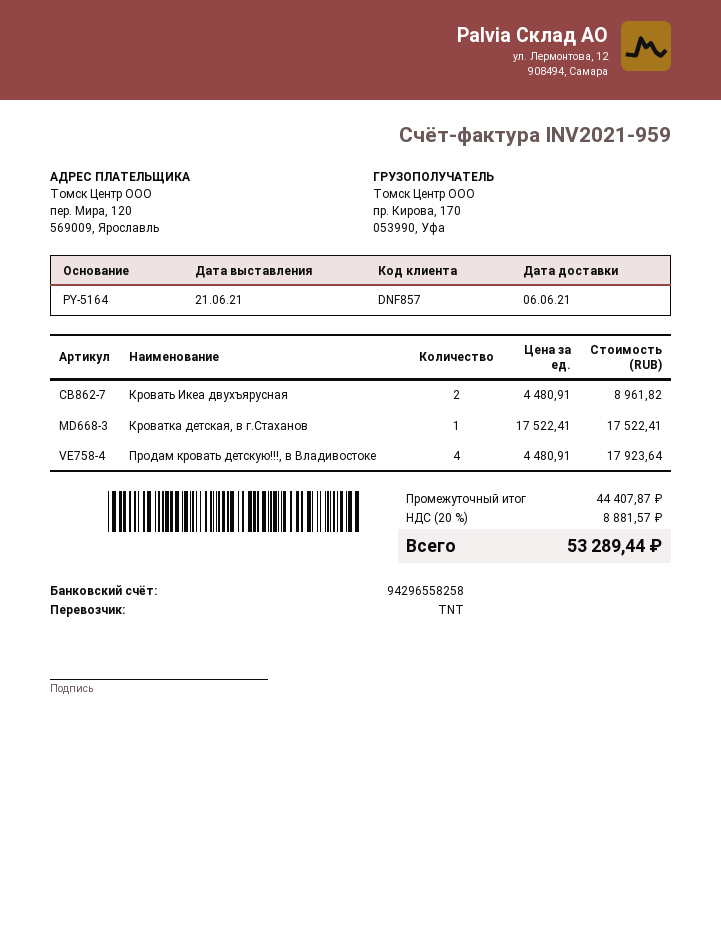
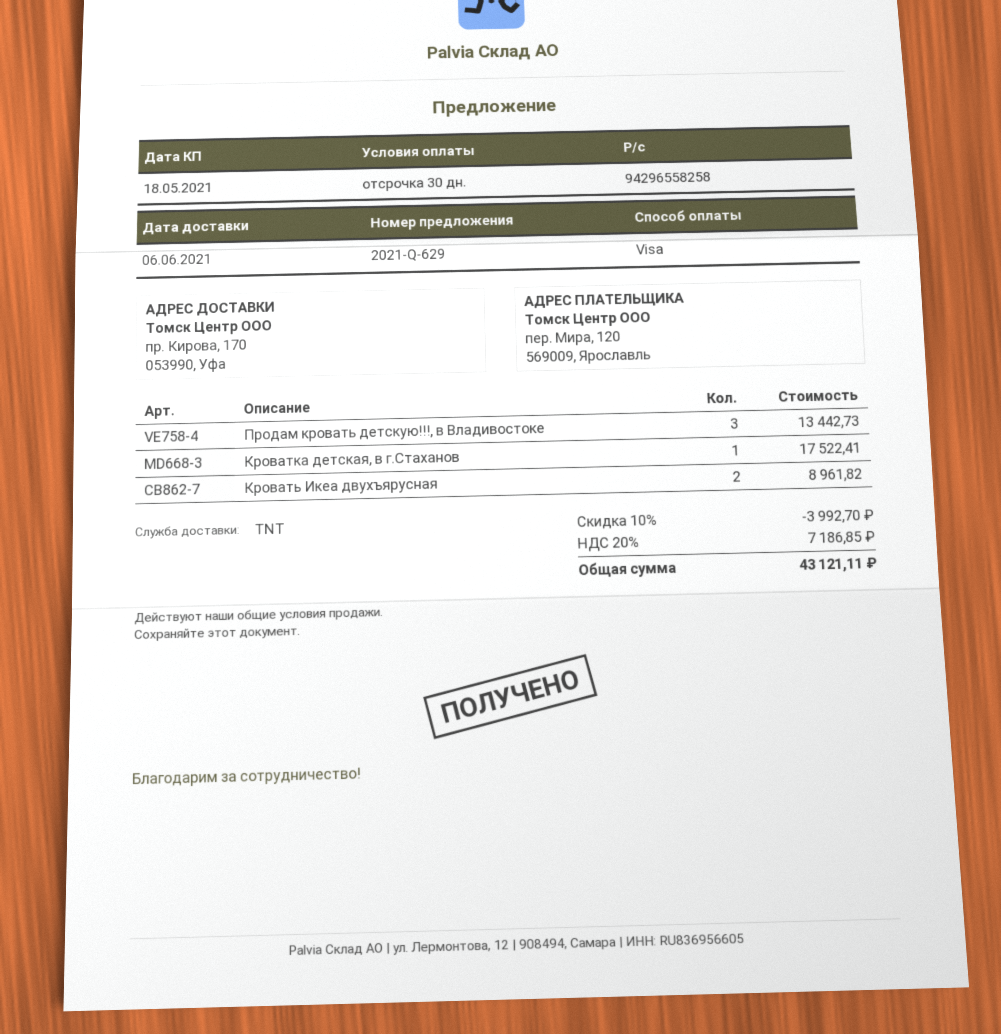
Продам кровать детскую!!!, в Владивостоке: 4 for 17923.64 -> 3 for 13442.73
discount: none -> 10% = 3992.70
tax: 20% = 8881.57 -> 20% = 7186.85
total: 53289.44 -> 43121.11

